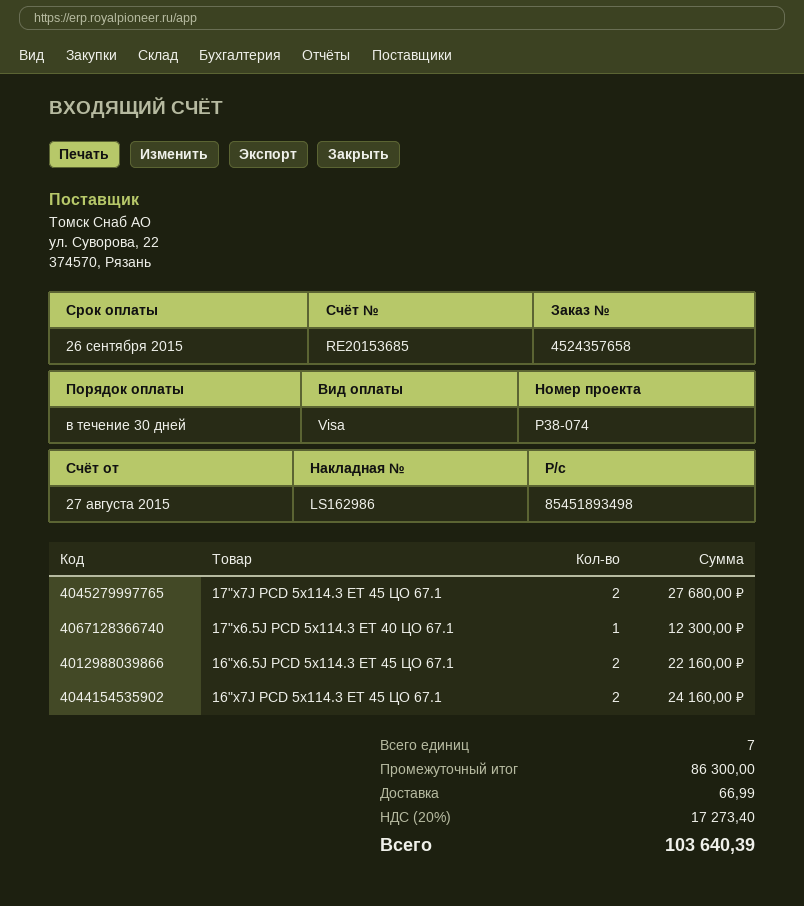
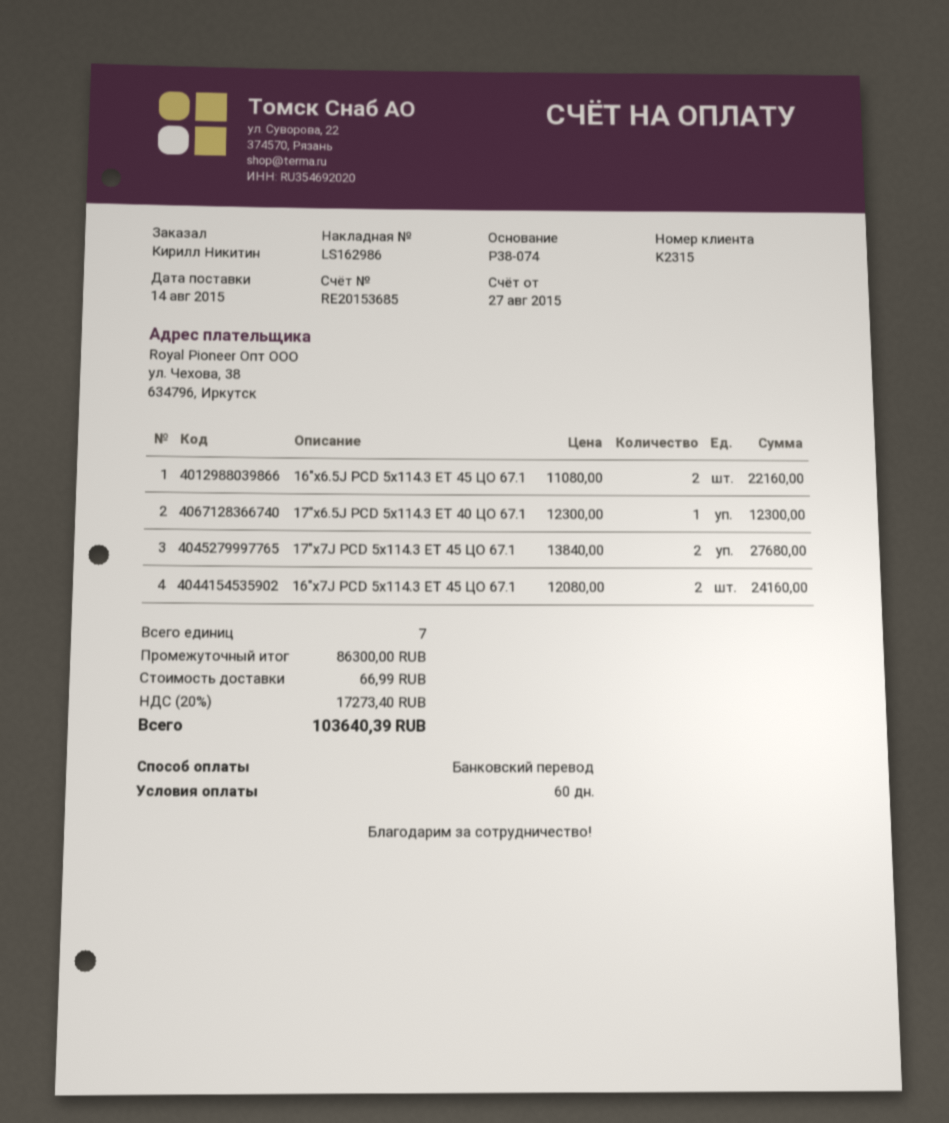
payment terms: 30 days -> 60 days
payment method: Visa -> bank transfer

